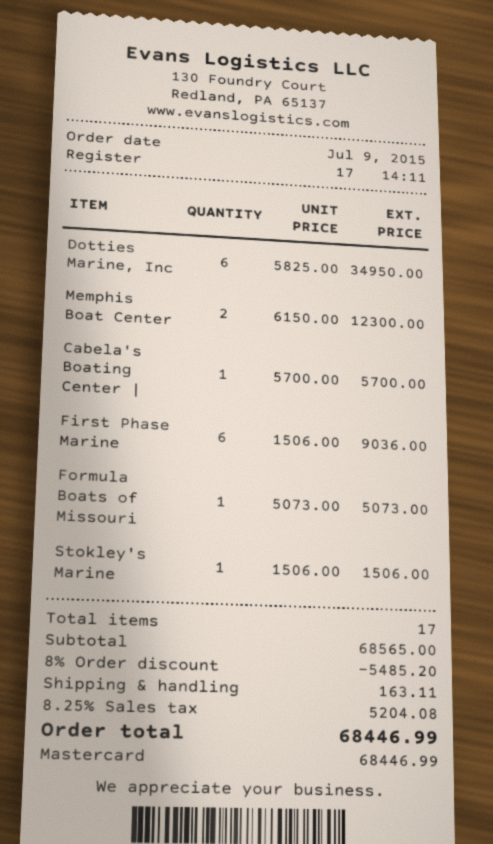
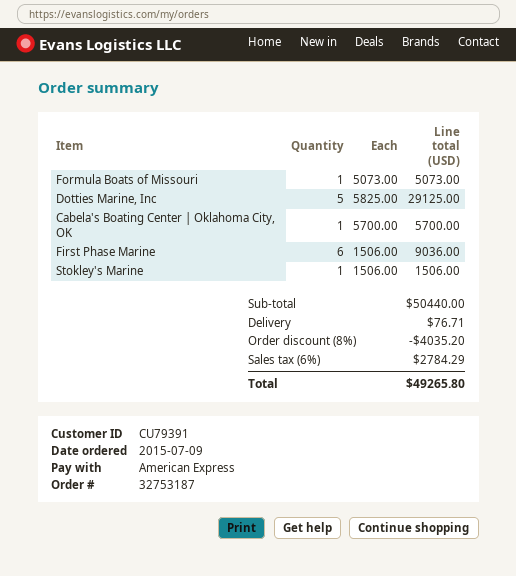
payment method: Mastercard -> American Express
Dotties Marine, Inc: 6 x 5825.00 = 34950.00 -> 5 x 5825.00 = 29125.00
Memphis Boat Center: 2 x 6150.00 = 12300.00 -> none
subtotal: 68565.00 -> 50440.00
discount: 8% = 5485.20 -> 8% = 4035.20
shipping: 163.11 -> 76.71
tax: 8.25% = 5204.08 -> 6% = 2784.29
total: 68446.99 -> 49265.80

